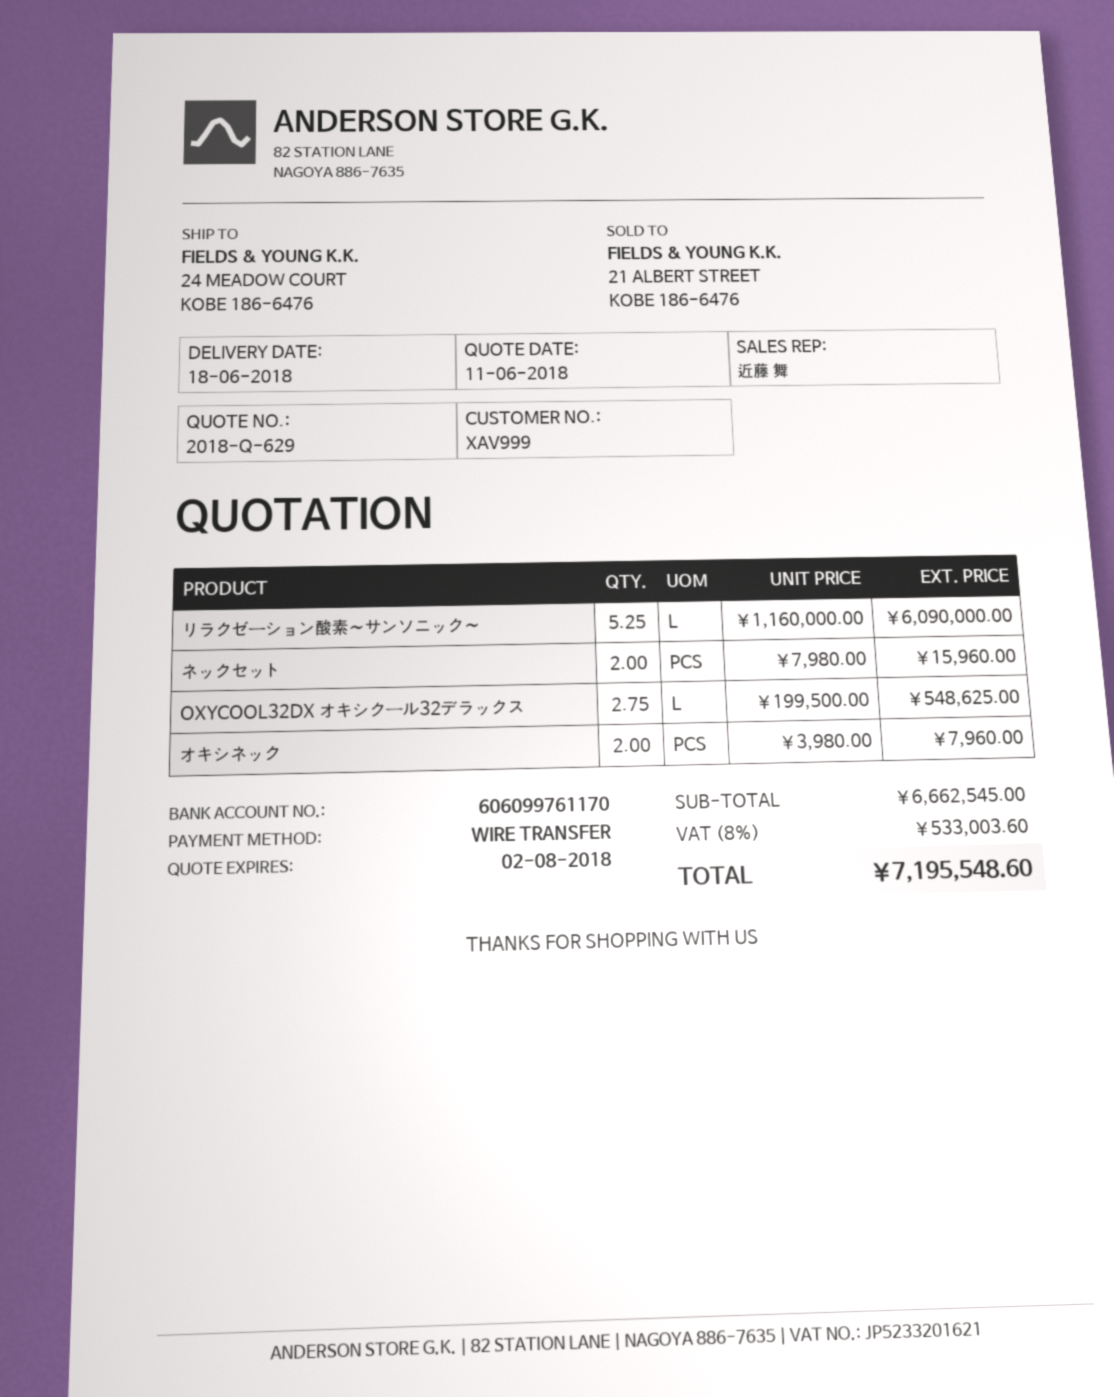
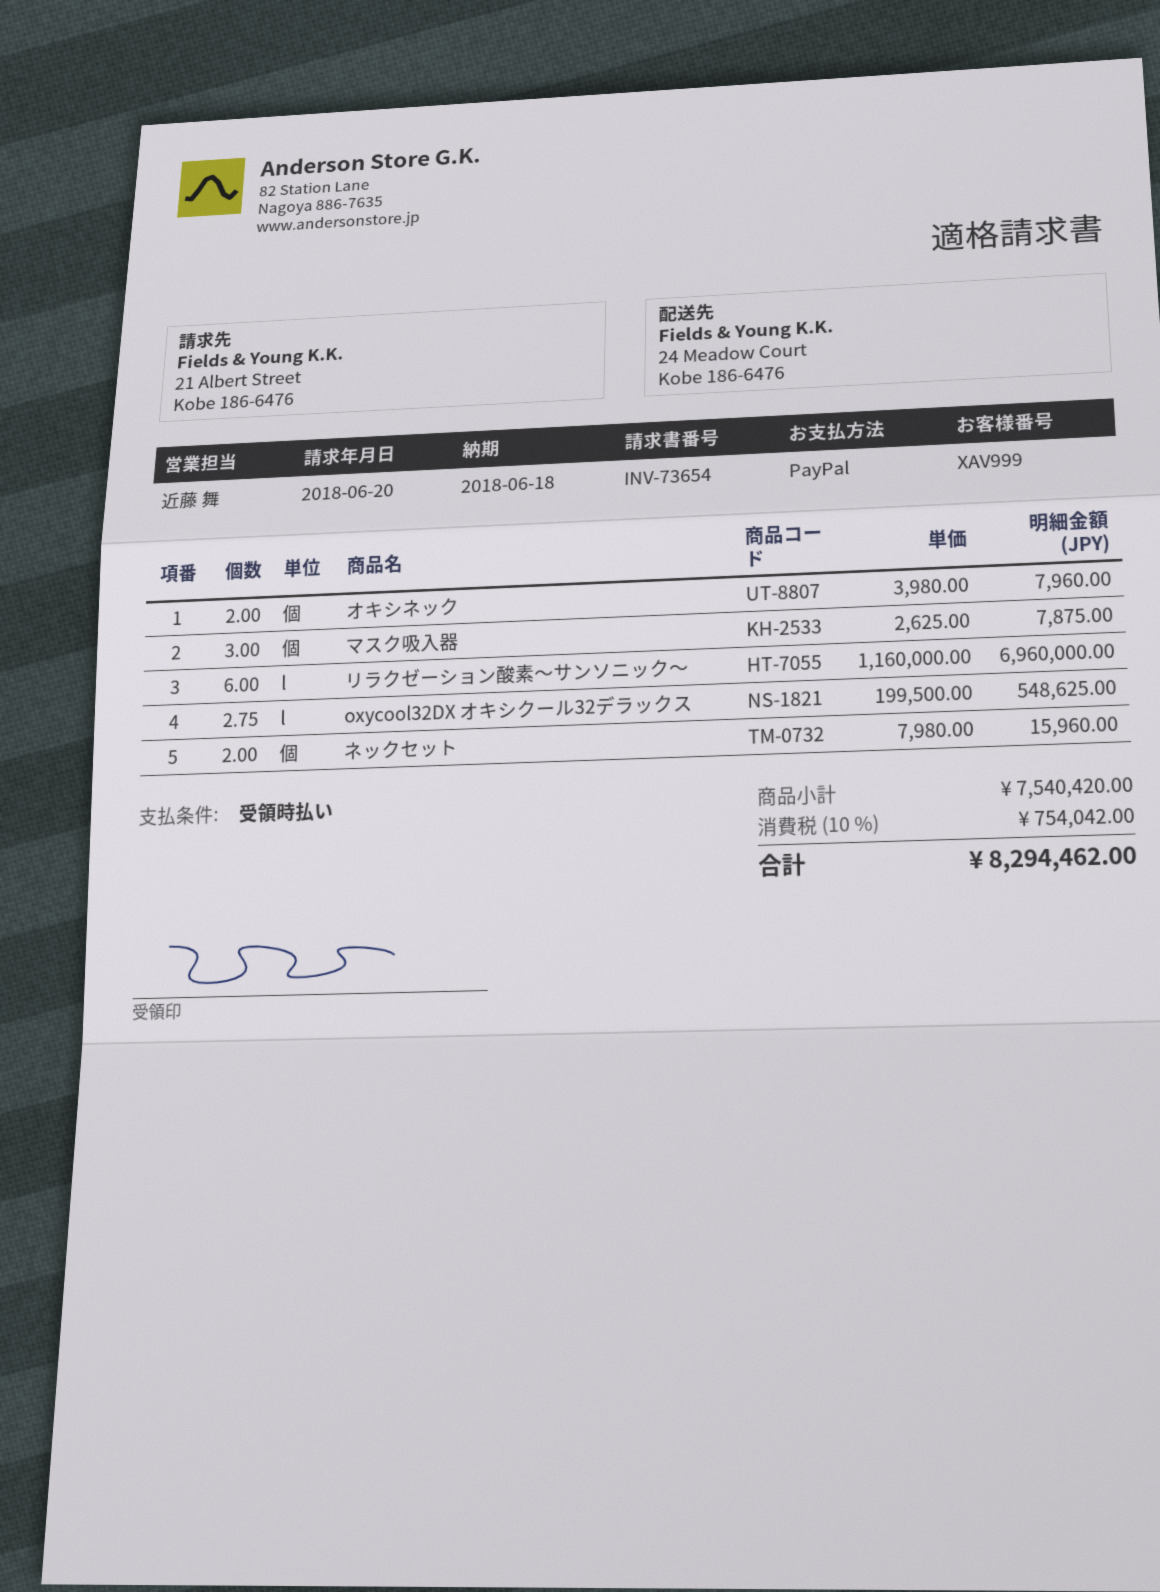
payment method: bank transfer -> PayPal
リラクゼーション酸素〜サンソニック〜: 5.25 x 1160000.00 = 6090000.00 -> 6 x 1160000.00 = 6960000.00
マスク吸入器: none -> 3 x 2625.00 = 7875.00
subtotal: 6662545.00 -> 7540420.00
tax: 8% = 533003.60 -> 10% = 754042.00
total: 7195548.60 -> 8294462.00

